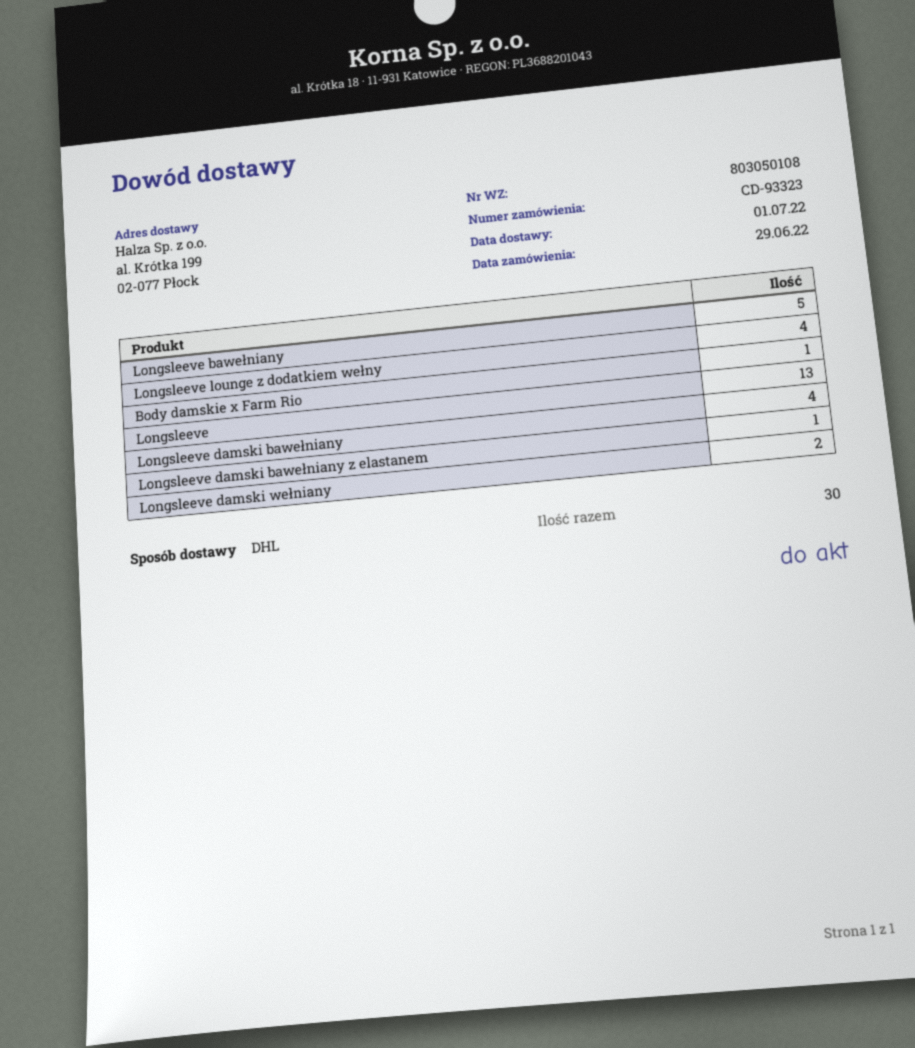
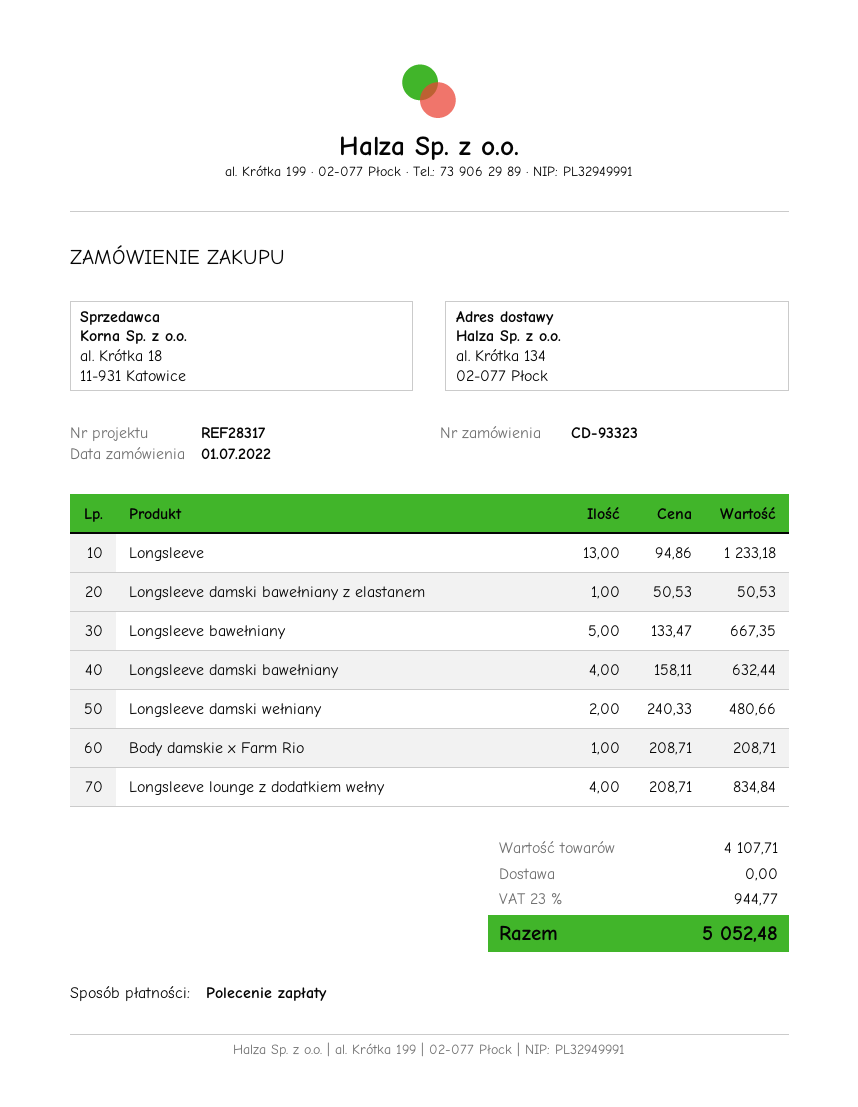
order date: 2022-06-29 -> 2022-07-01
ship to: al. Krótka 199, 02-077 Płock -> al. Krótka 134, 02-077 Płock

